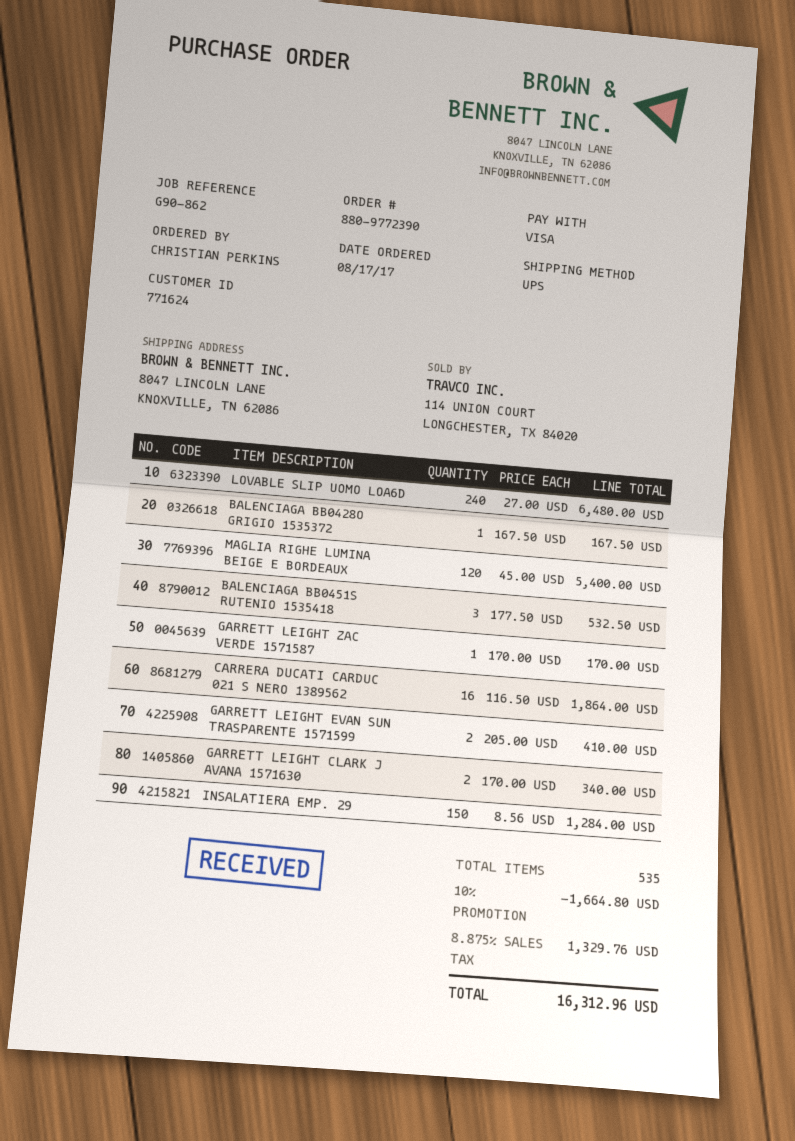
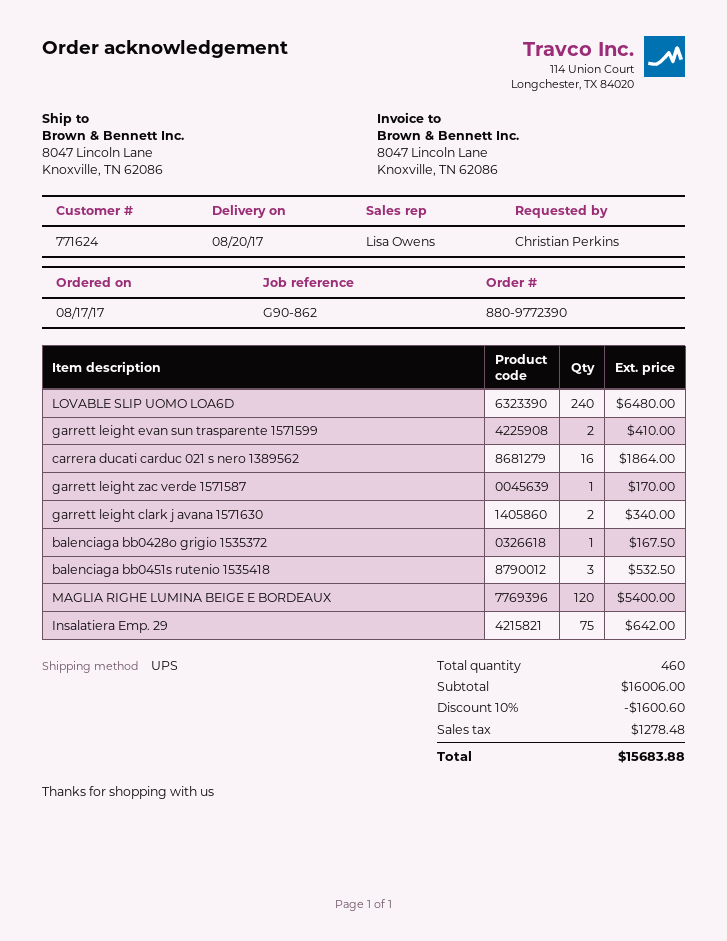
INSALATIERA EMP. 29: 150 for 1284.00 -> 75 for 642.00
total quantity: 535 -> 460
discount: 10% = 1664.80 -> 10% = 1600.60
tax: 1329.76 -> 1278.48
total: 16312.96 -> 15683.88

